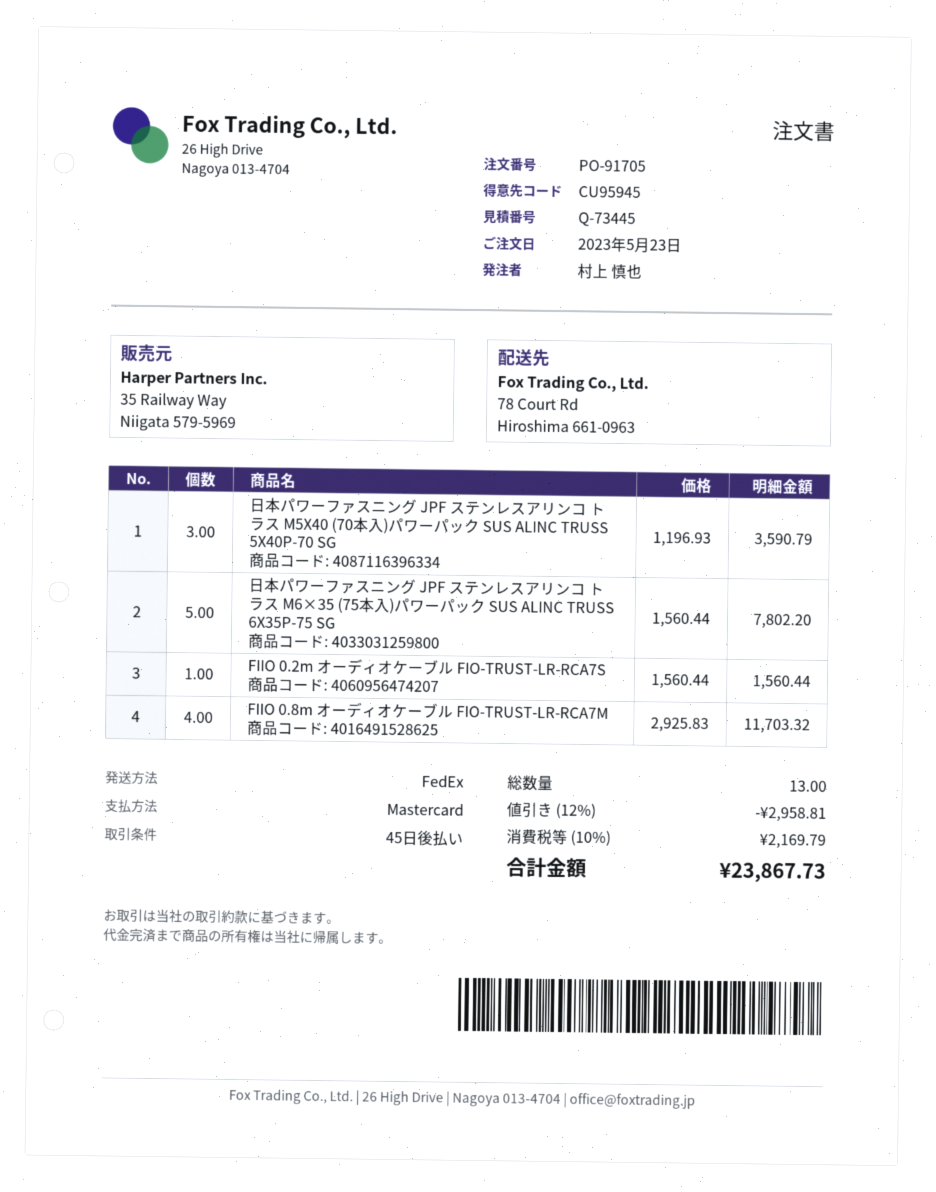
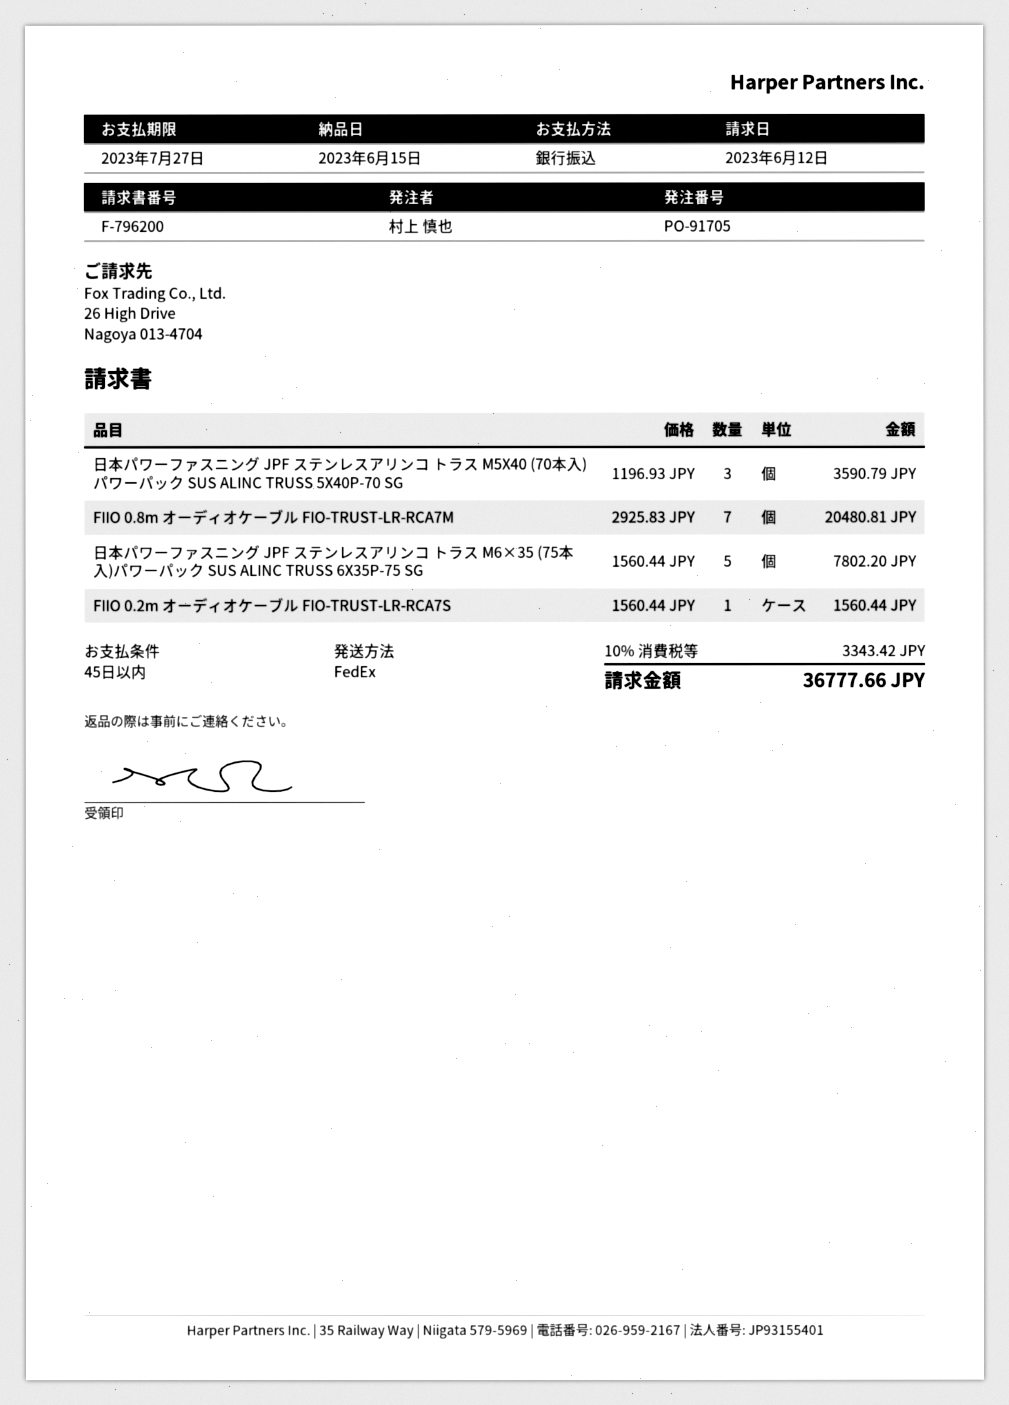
payment method: Mastercard -> bank transfer
FIIO 0.8m オーディオケーブル FIO-TRUST-LR-RCA7M: 4 x 2925.83 = 11703.32 -> 7 x 2925.83 = 20480.81
discount: 12% = 2958.81 -> none
tax: 10% = 2169.79 -> 10% = 3343.42
total: 23867.73 -> 36777.66

